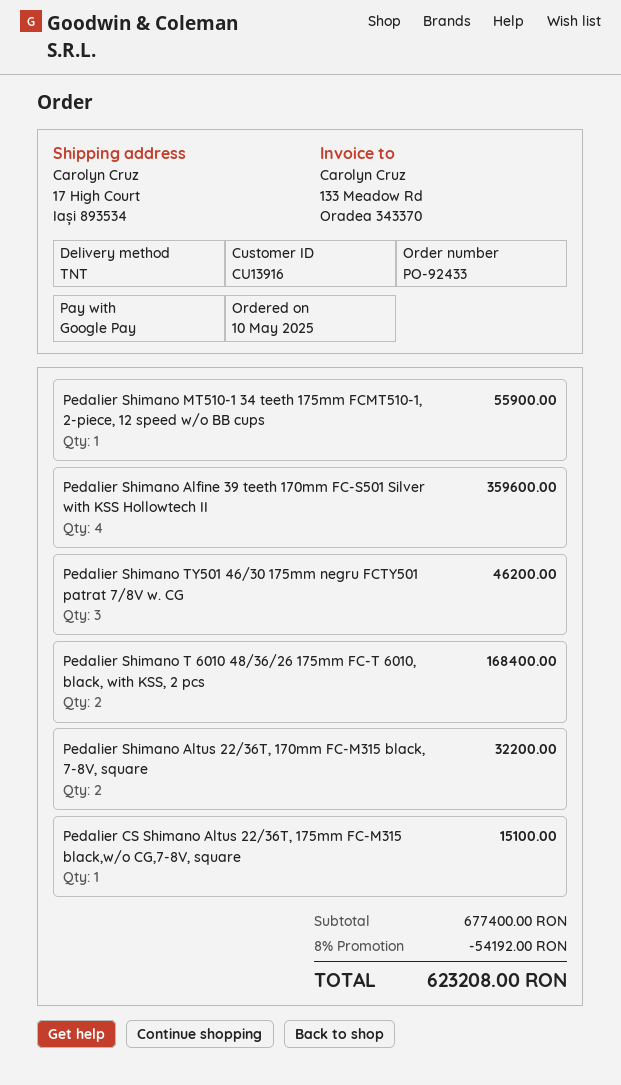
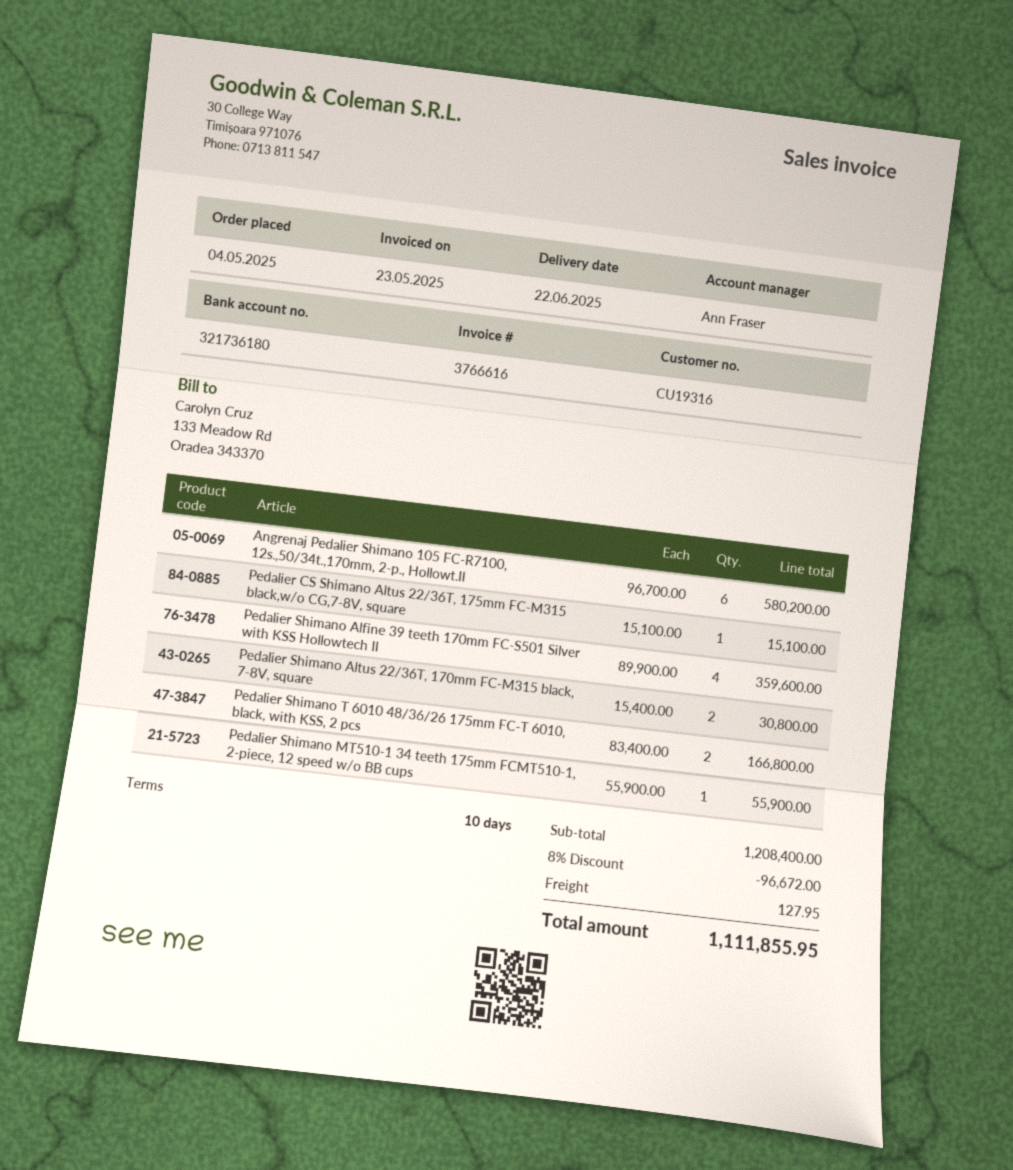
order date: 2025-05-10 -> 2025-05-04
customer number: CU13916 -> CU19316
Pedalier Shimano TY501 46/30 175mm negru FCTY501 patrat 7/8V w. CG: 3 for 46200.00 -> none
Pedalier Shimano T 6010 48/36/26 175mm FC-T 6010, black, with KSS, 2 pcs: 2 for 168400.00 -> 2 for 166800.00
Pedalier Shimano Altus 22/36T, 170mm FC-M315 black, 7-8V, square: 2 for 32200.00 -> 2 for 30800.00
Angrenaj Pedalier Shimano 105 FC-R7100, 12s.,50/34t.,170mm, 2-p., Hollowt.II: none -> 6 for 580200.00
subtotal: 677400.00 -> 1208400.00
discount: 8% = 54192.00 -> 8% = 96672.00
shipping: none -> 127.95
total: 623208.00 -> 1111855.95

